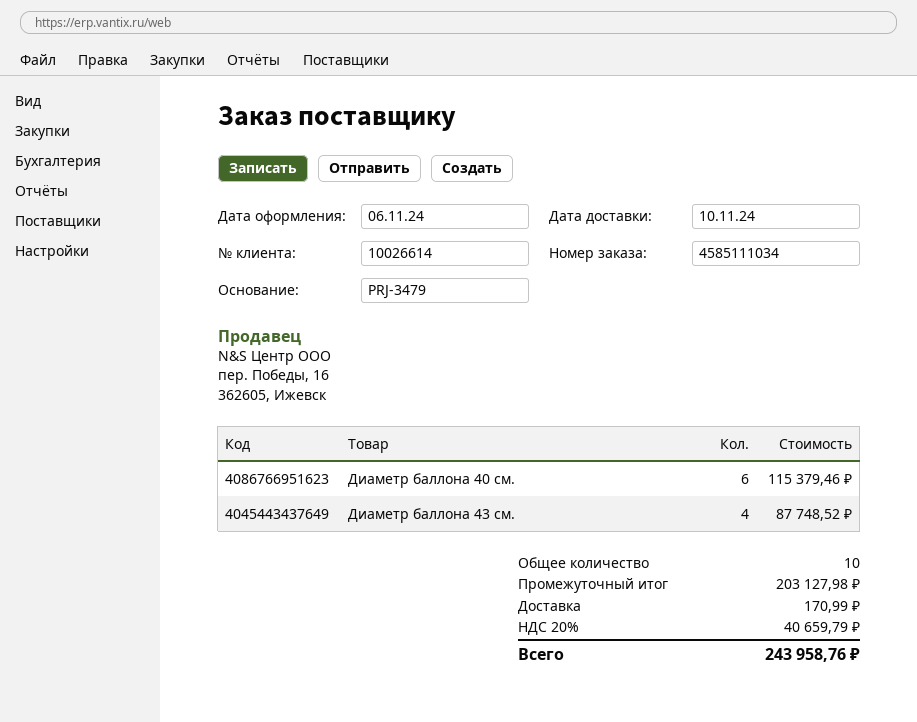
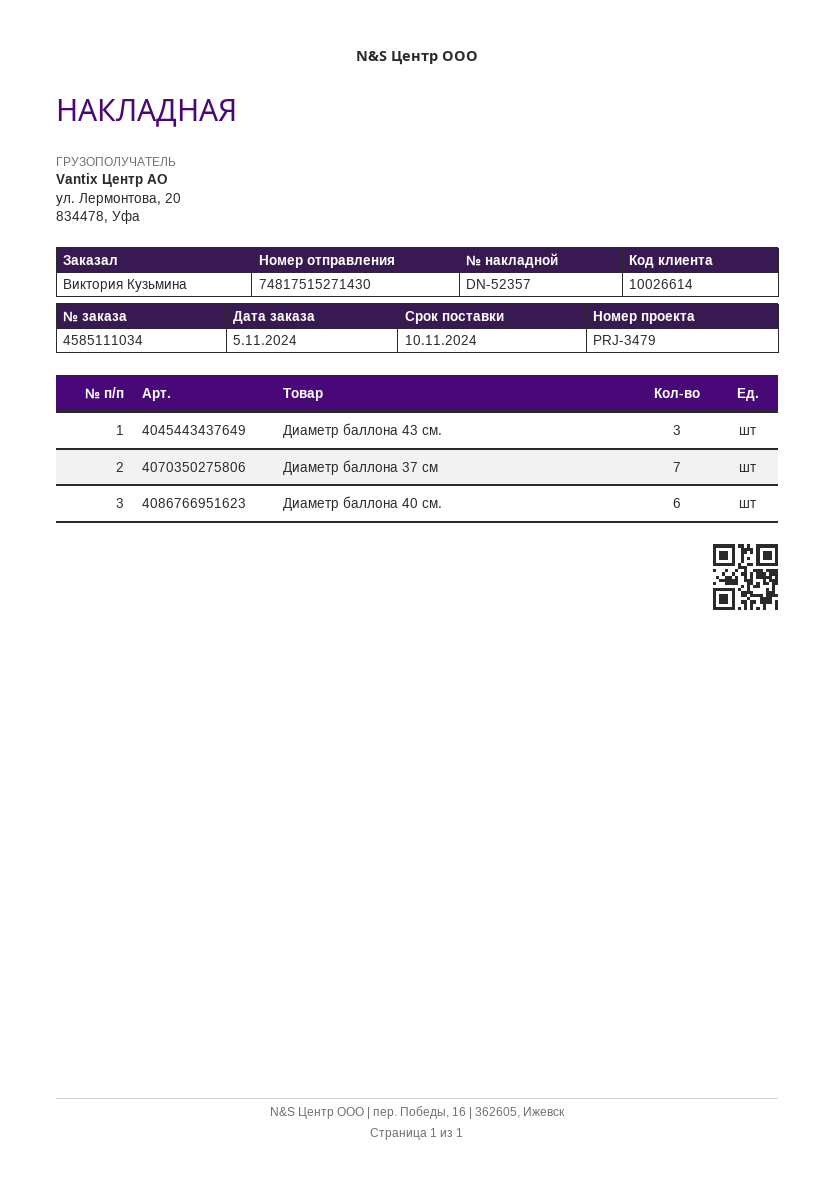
order date: 2024-11-06 -> 2024-11-05
Диаметр баллона 43 см.: 4 -> 3
Диаметр баллона 37 см: none -> 7

